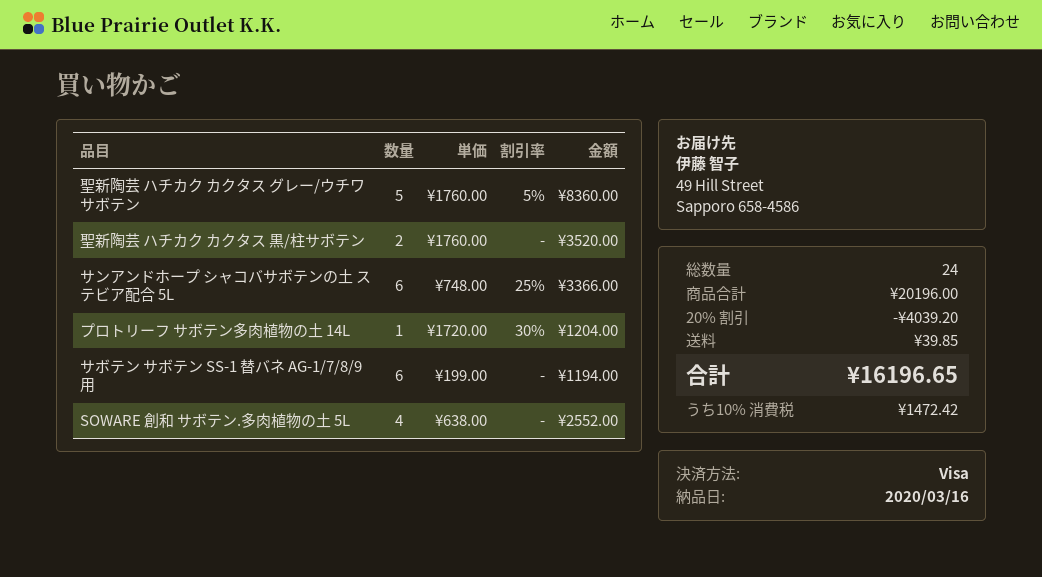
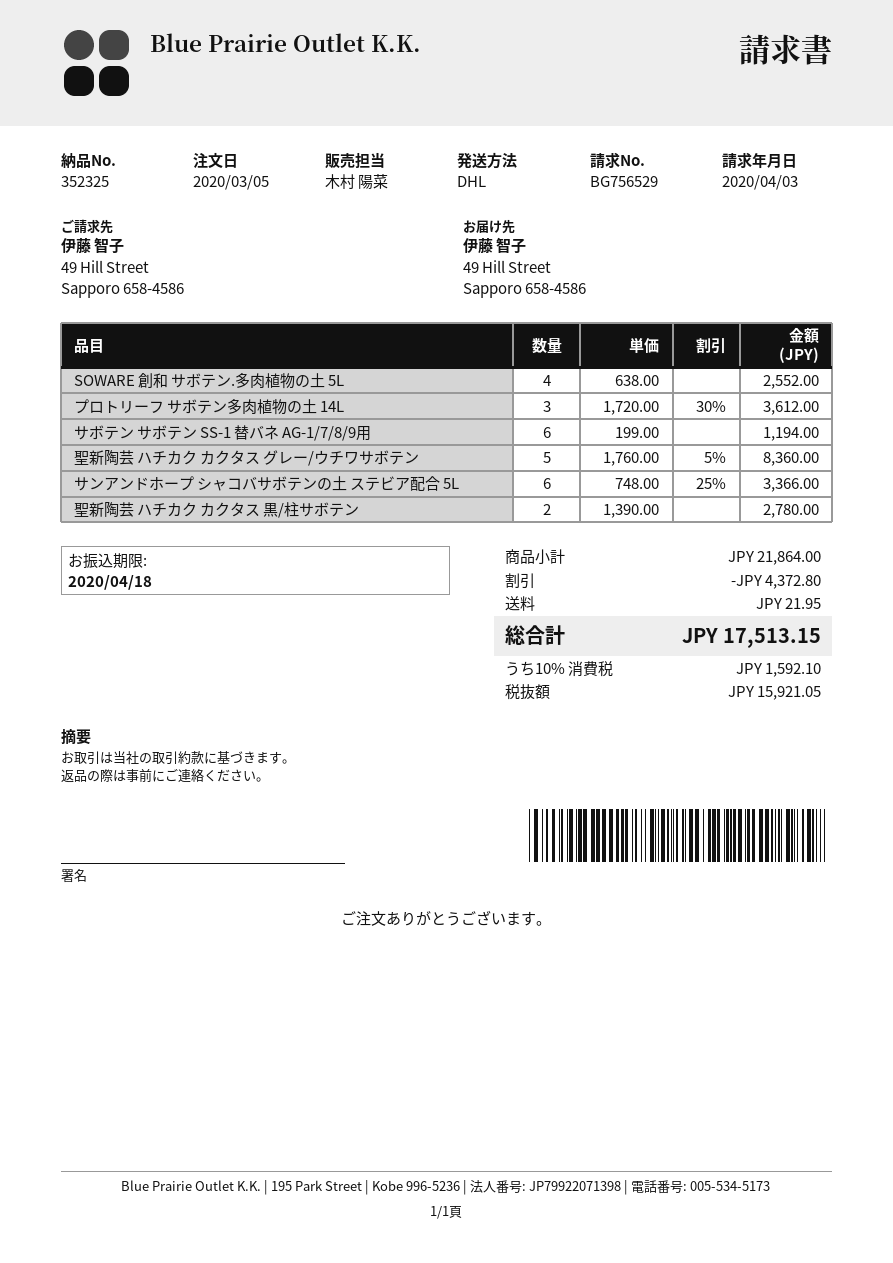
聖新陶芸 ハチカク カクタス 黒/柱サボテン: 2 x 1760.00 = 3520.00 -> 2 x 1390.00 = 2780.00
プロトリーフ サボテン多肉植物の土 14L: 1 x 1720.00 - 30% = 1204.00 -> 3 x 1720.00 - 30% = 3612.00
subtotal: 20196.00 -> 21864.00
discount: 4039.20 -> 4372.80
shipping: 39.85 -> 21.95
tax: 10% = 1472.42 -> 10% = 1592.10
total: 16196.65 -> 17513.15

